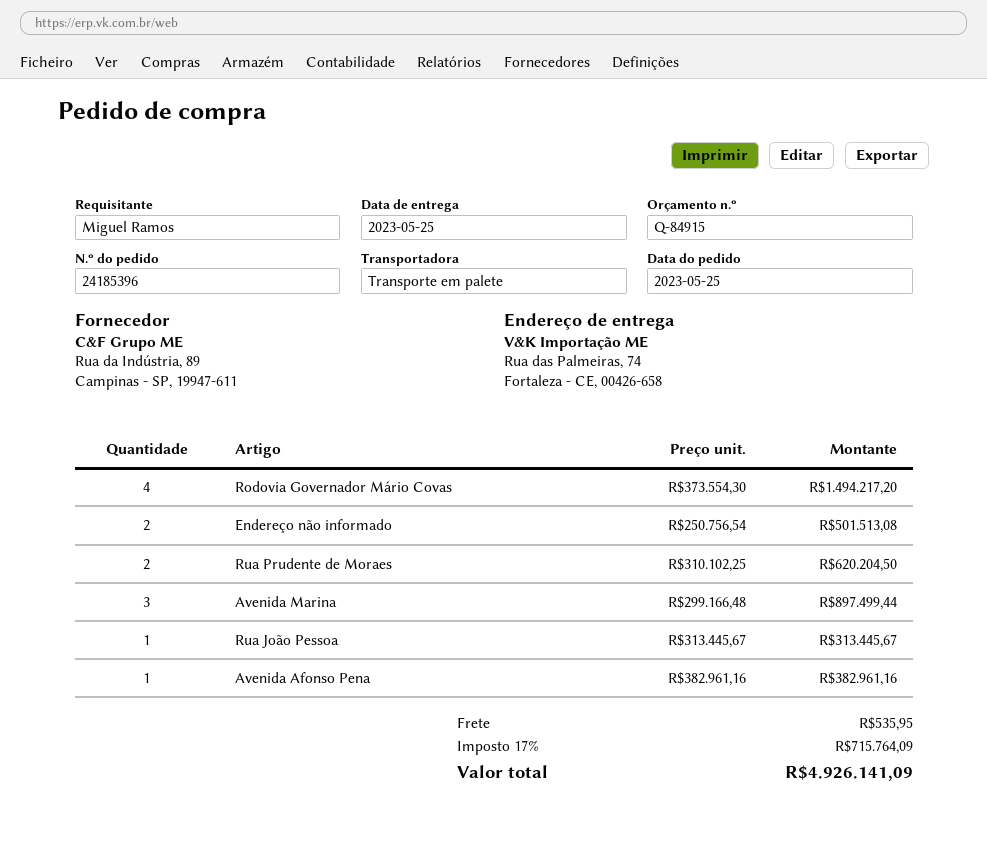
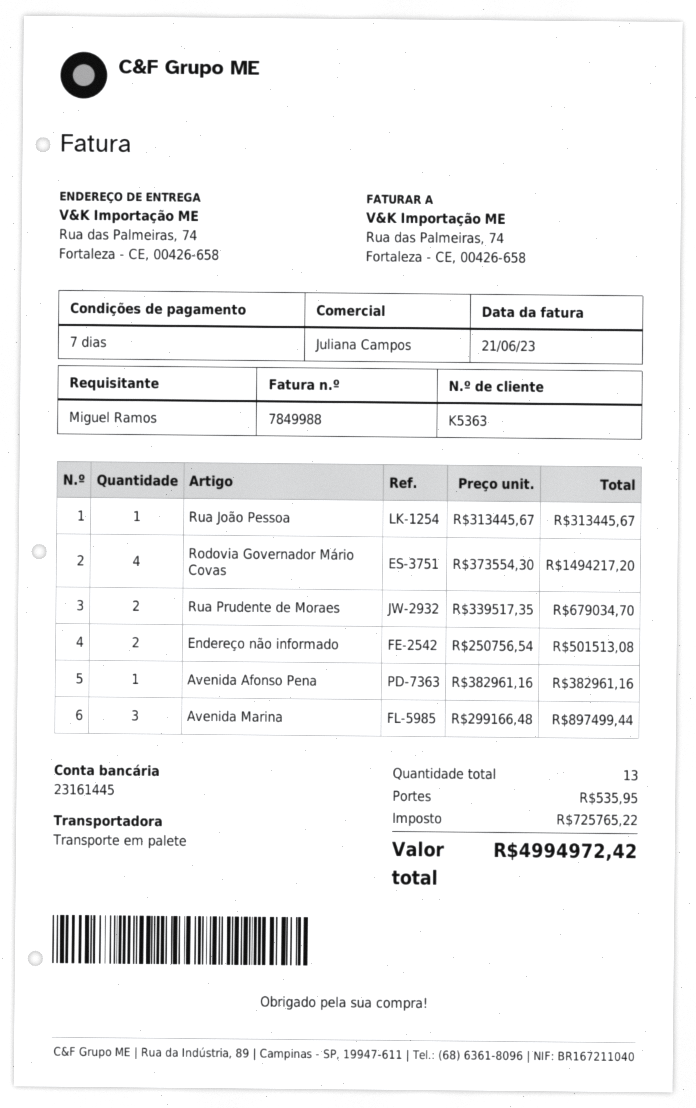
Rua Prudente de Moraes: 2 x 310102.25 = 620204.50 -> 2 x 339517.35 = 679034.70
tax: 715764.09 -> 725765.22
total: 4926141.09 -> 4994972.42

